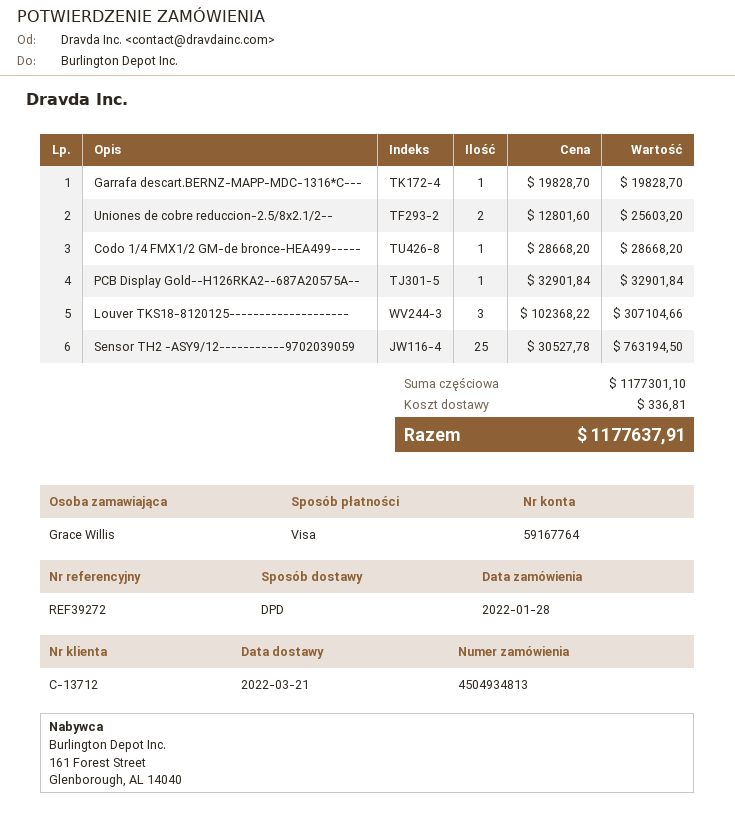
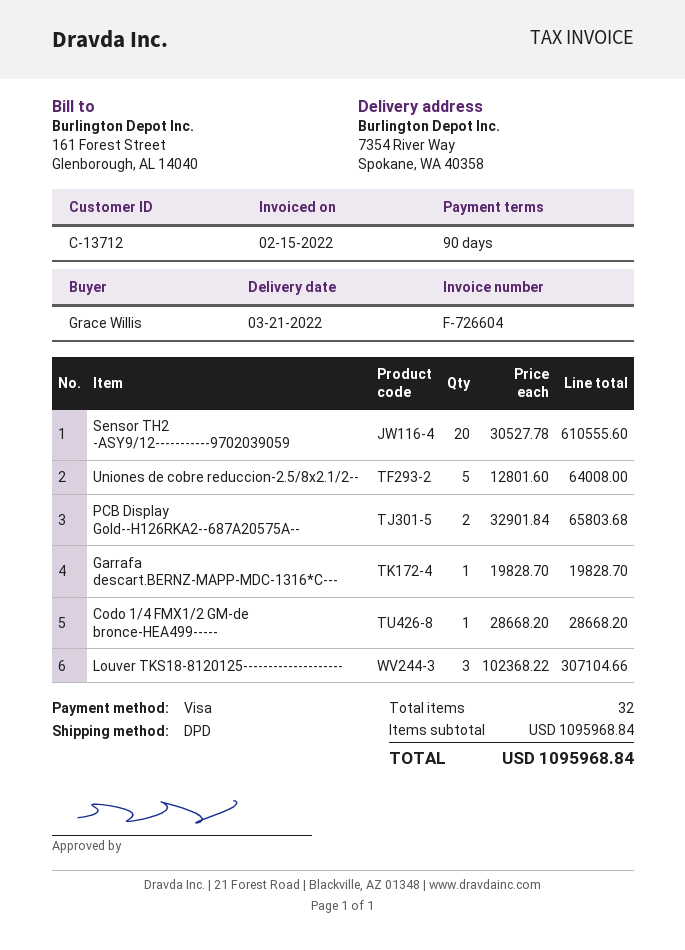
Uniones de cobre reduccion-2.5/8x2.1/2--: 2 x 12801.60 = 25603.20 -> 5 x 12801.60 = 64008.00
PCB Display Gold--H126RKA2--687A20575A--: 1 x 32901.84 = 32901.84 -> 2 x 32901.84 = 65803.68
Sensor TH2 -ASY9/12-----------9702039059: 25 x 30527.78 = 763194.50 -> 20 x 30527.78 = 610555.60
subtotal: 1177301.10 -> 1095968.84
shipping: 336.81 -> none
total: 1177637.91 -> 1095968.84

